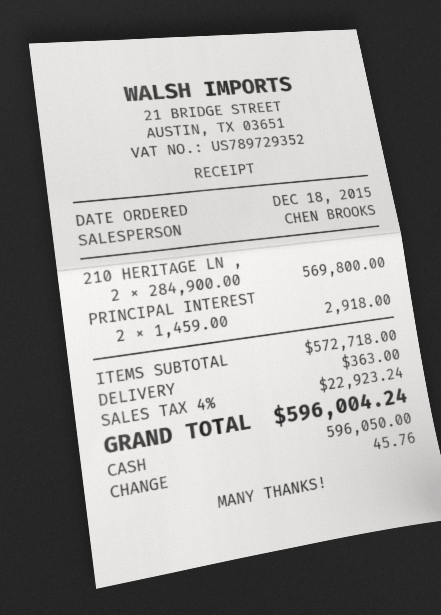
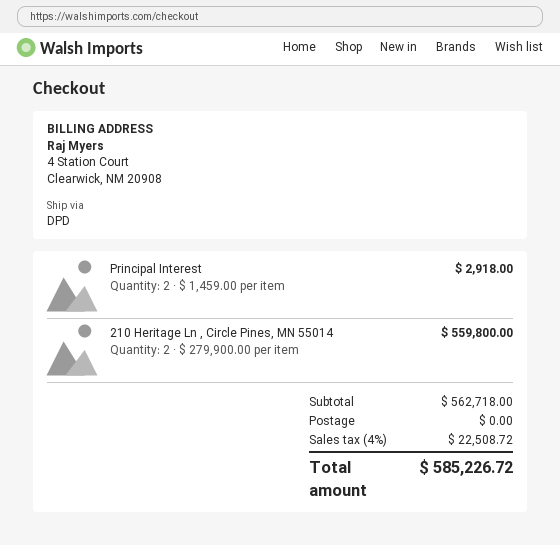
210 HERITAGE LN ,: 2 x 284900.00 = 569800.00 -> 2 x 279900.00 = 559800.00
subtotal: 572718.00 -> 562718.00
shipping: 363.00 -> 0.00
tax: 4% = 22923.24 -> 4% = 22508.72
total: 596004.24 -> 585226.72

